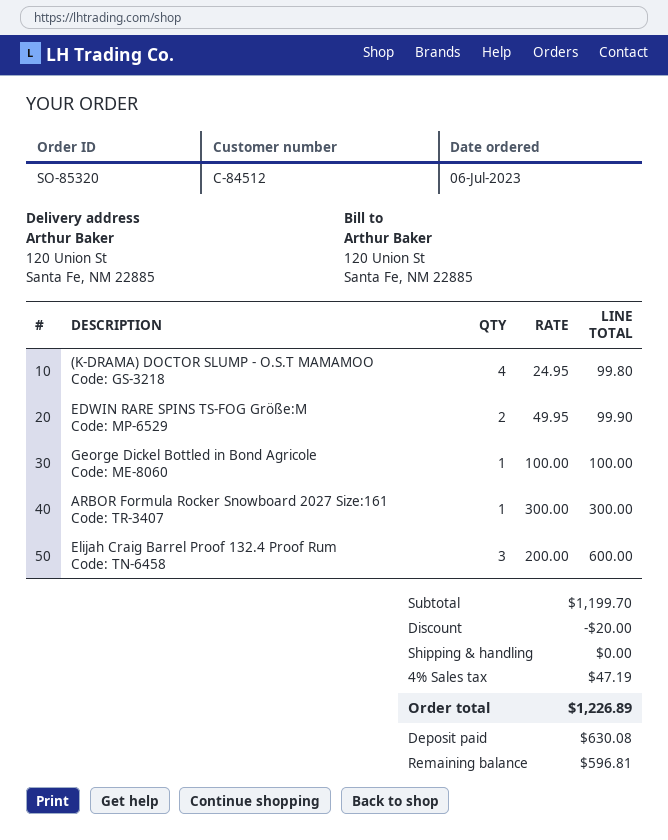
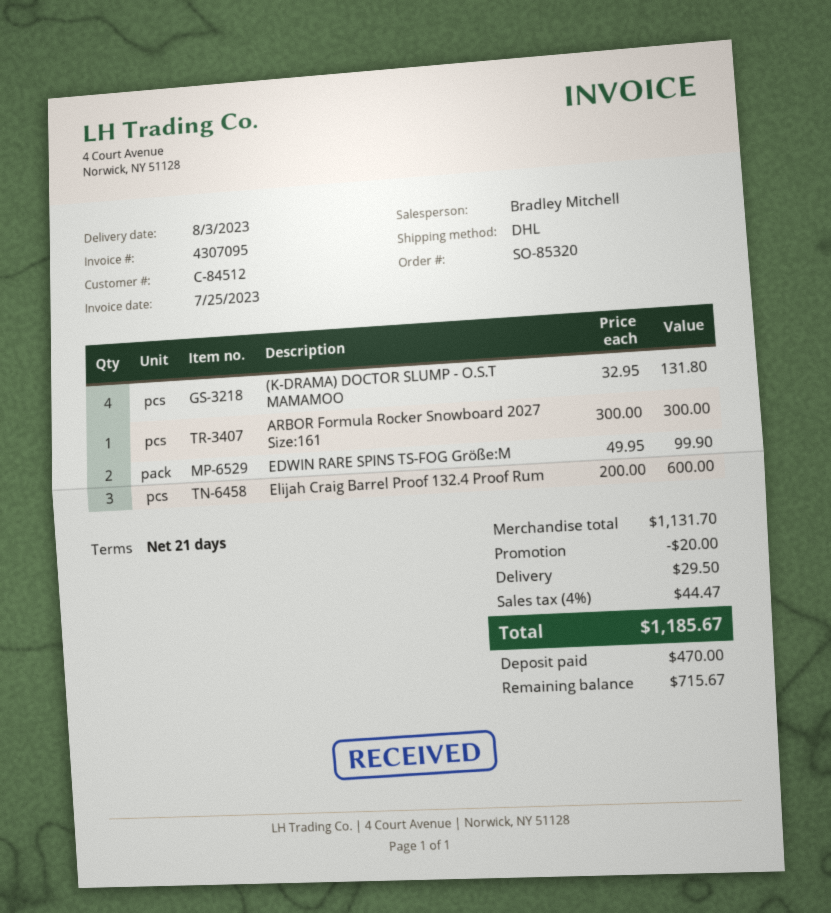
(K-DRAMA) DOCTOR SLUMP - O.S.T MAMAMOO: 4 x 24.95 = 99.80 -> 4 x 32.95 = 131.80
George Dickel Bottled in Bond Agricole: 1 x 100.00 = 100.00 -> none
subtotal: 1199.70 -> 1131.70
shipping: 0.00 -> 29.50
tax: 4% = 47.19 -> 4% = 44.47
total: 1226.89 -> 1185.67
deposit: 630.08 -> 470.00
balance: 596.81 -> 715.67

